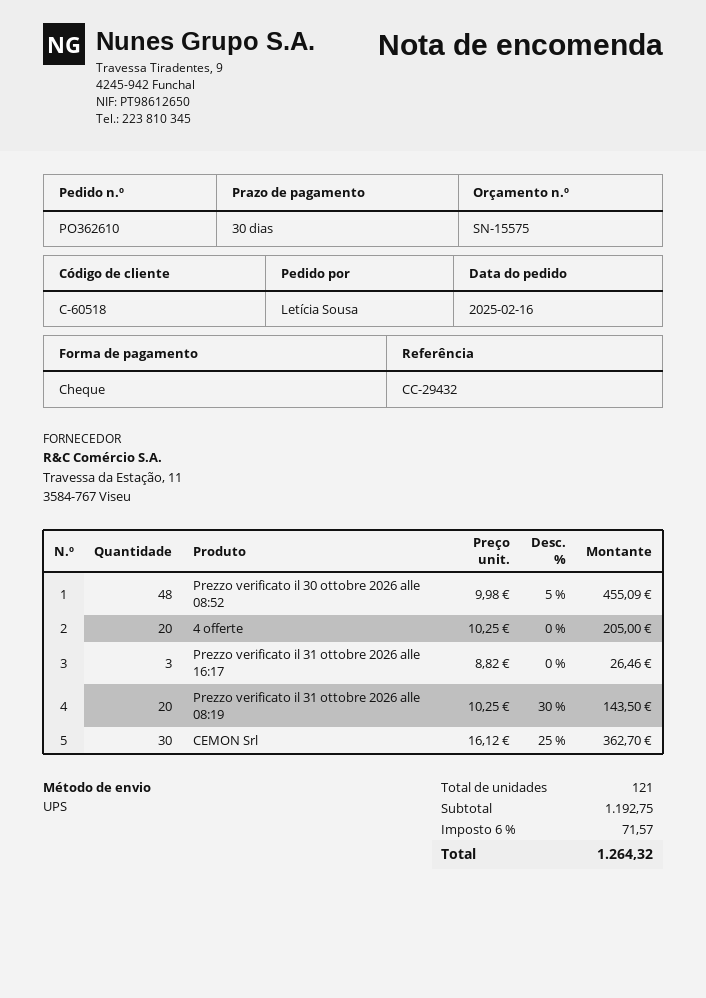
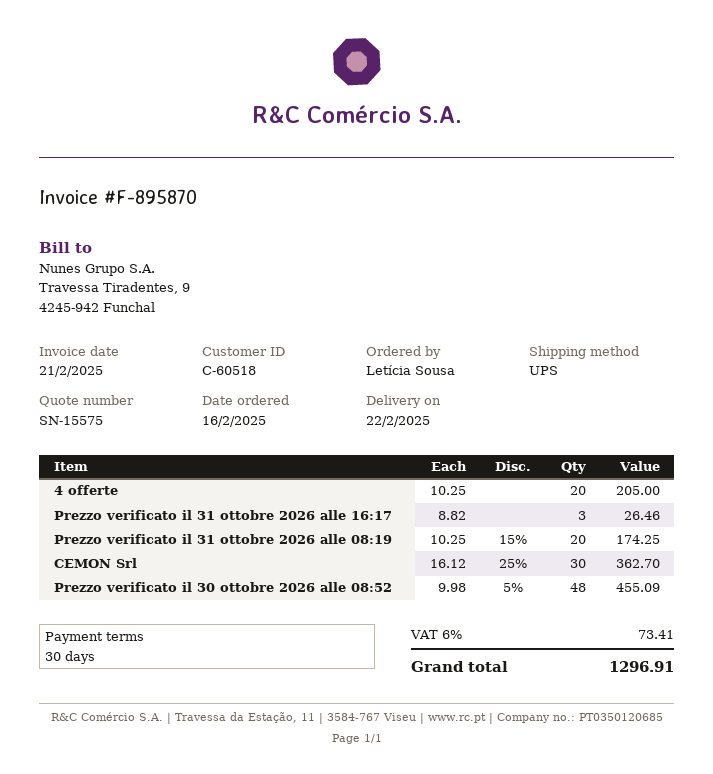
Prezzo verificato il 31 ottobre 2026 alle 08:19: 20 x 10.25 - 30% = 143.50 -> 20 x 10.25 - 15% = 174.25
tax: 6% = 71.57 -> 6% = 73.41
total: 1264.32 -> 1296.91

